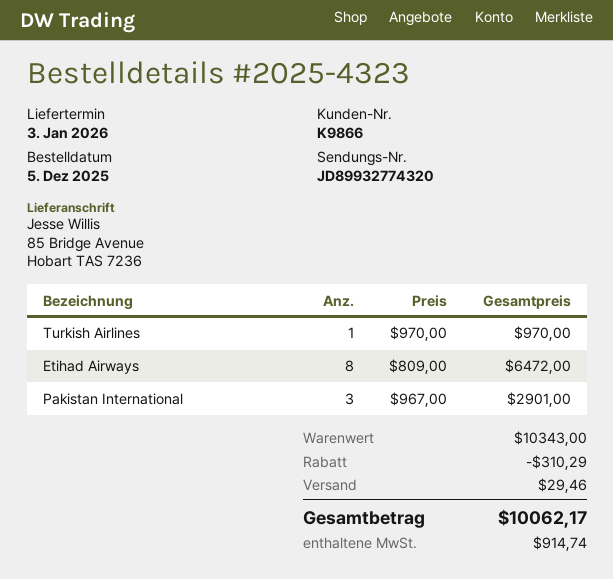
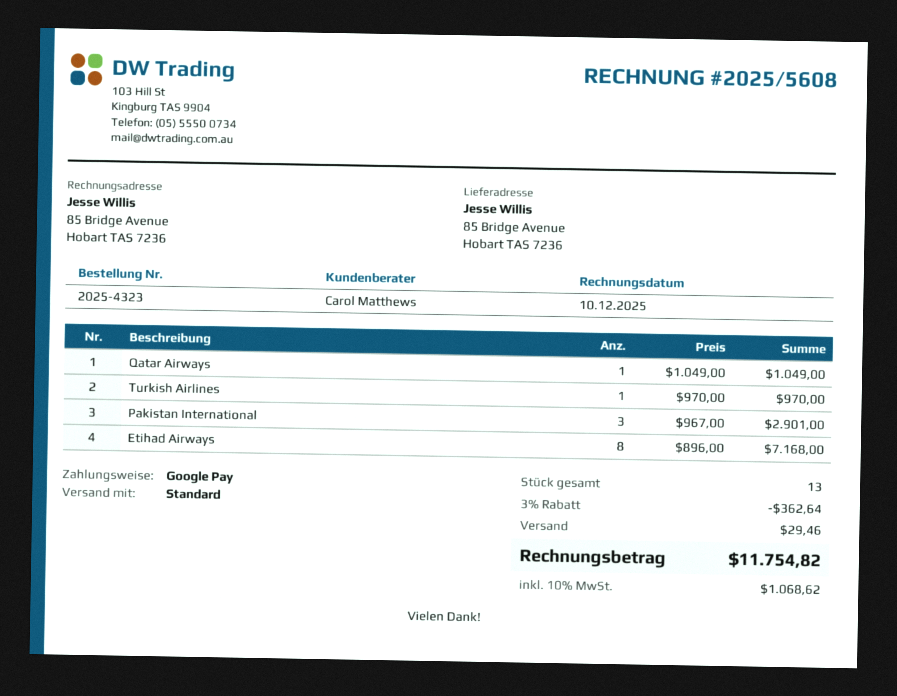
Etihad Airways: 8 x 809.00 = 6472.00 -> 8 x 896.00 = 7168.00
Qatar Airways: none -> 1 x 1049.00 = 1049.00
discount: 310.29 -> 362.64
tax: 914.74 -> 1068.62
total: 10062.17 -> 11754.82

